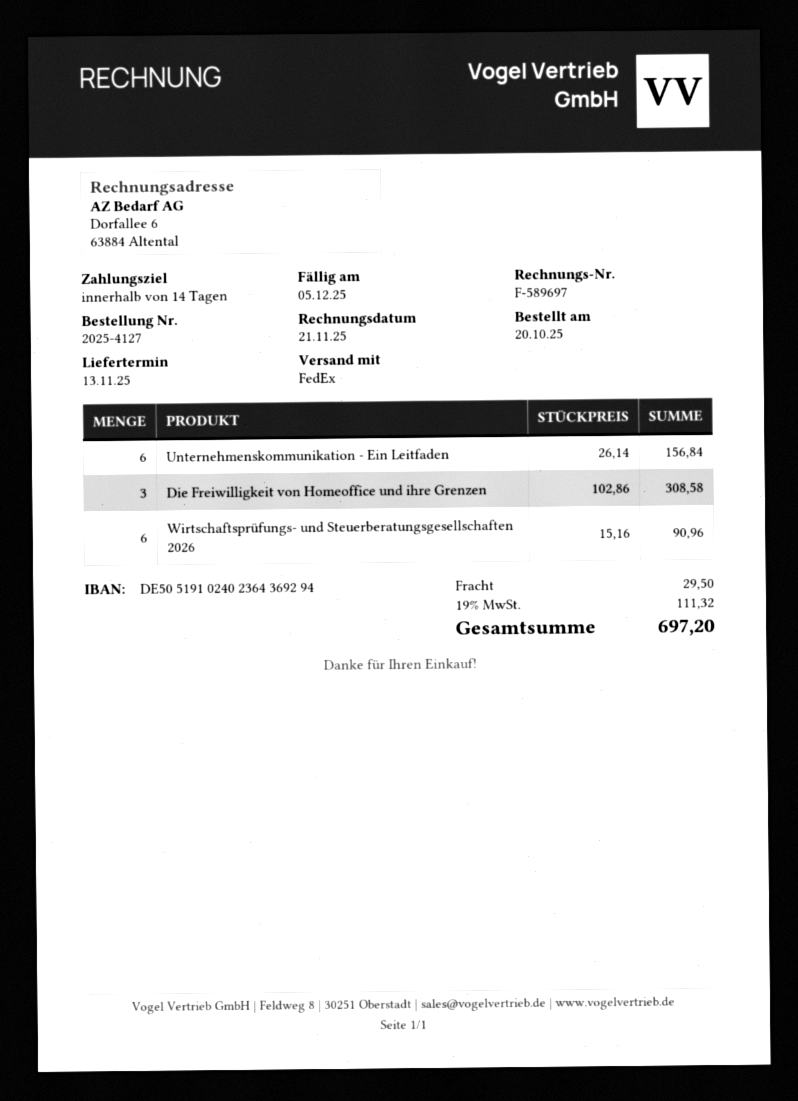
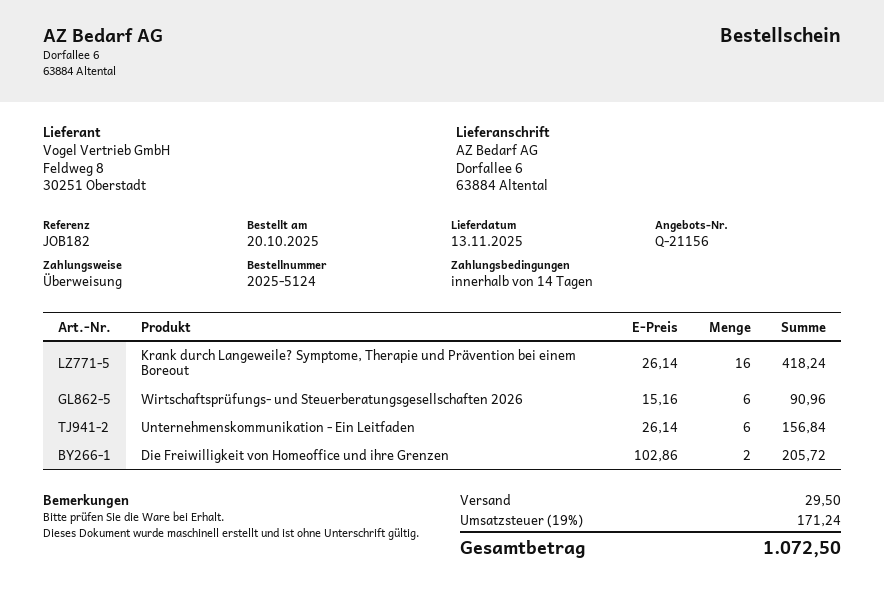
order number: 2025-4127 -> 2025-5124
Die Freiwilligkeit von Homeoffice und ihre Grenzen: 3 x 102.86 = 308.58 -> 2 x 102.86 = 205.72
Krank durch Langeweile? Symptome, Therapie und Prävention bei einem Boreout: none -> 16 x 26.14 = 418.24
tax: 19% = 111.32 -> 19% = 171.24
total: 697.20 -> 1072.50

